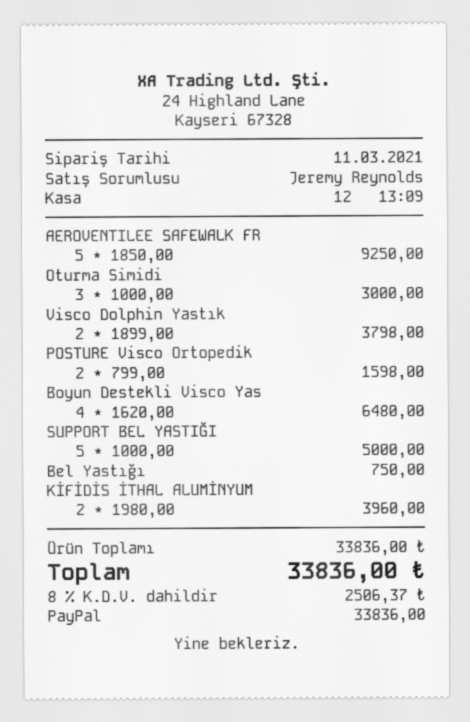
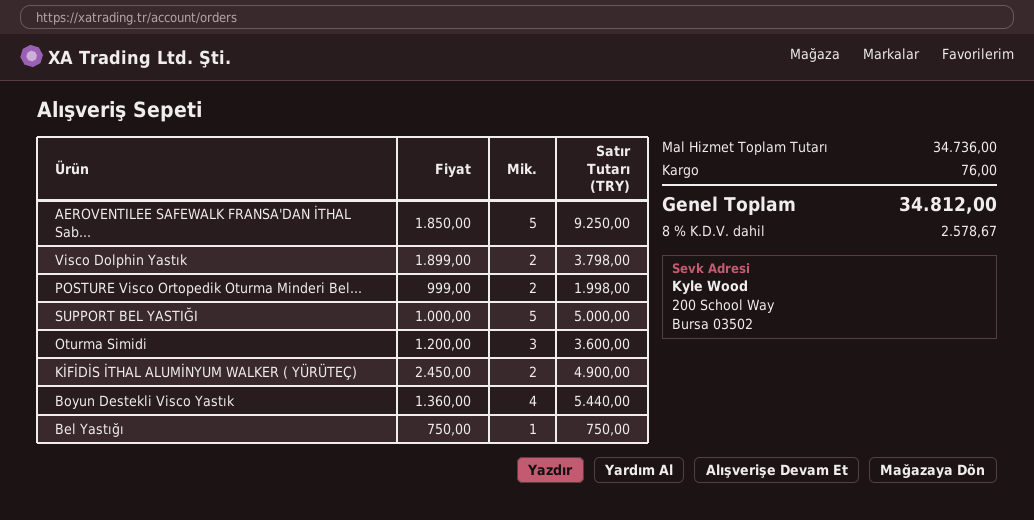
Oturma Simidi: 3 x 1000.00 = 3000.00 -> 3 x 1200.00 = 3600.00
POSTURE Visco Ortopedik: 2 x 799.00 = 1598.00 -> 2 x 999.00 = 1998.00
Boyun Destekli Visco Yas: 4 x 1620.00 = 6480.00 -> 4 x 1360.00 = 5440.00
KİFİDİS İTHAL ALUMİNYUM: 2 x 1980.00 = 3960.00 -> 2 x 2450.00 = 4900.00
subtotal: 33836.00 -> 34736.00
shipping: none -> 76.00
tax: 8% = 2506.37 -> 8% = 2578.67
total: 33836.00 -> 34812.00

